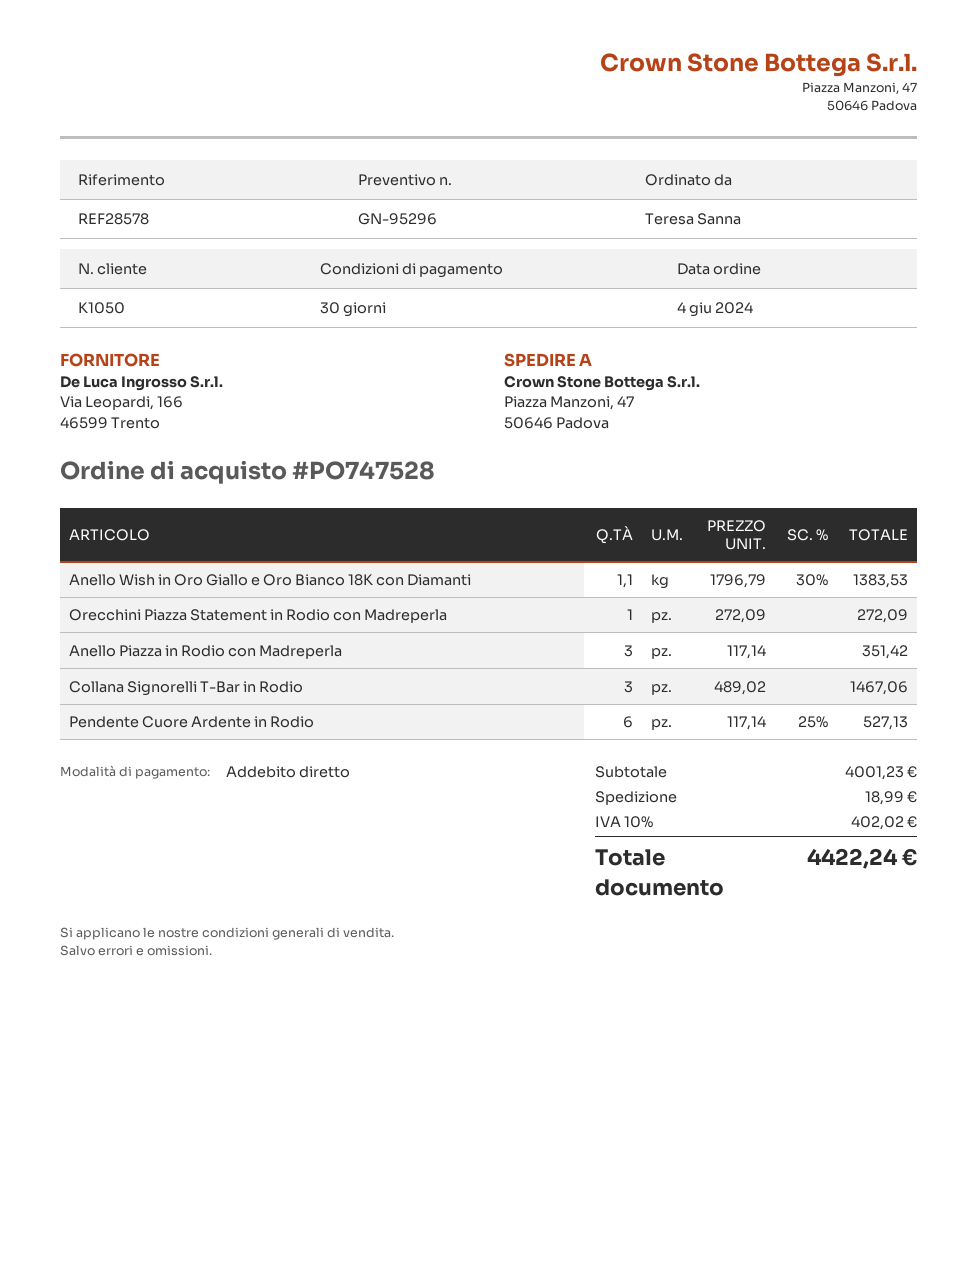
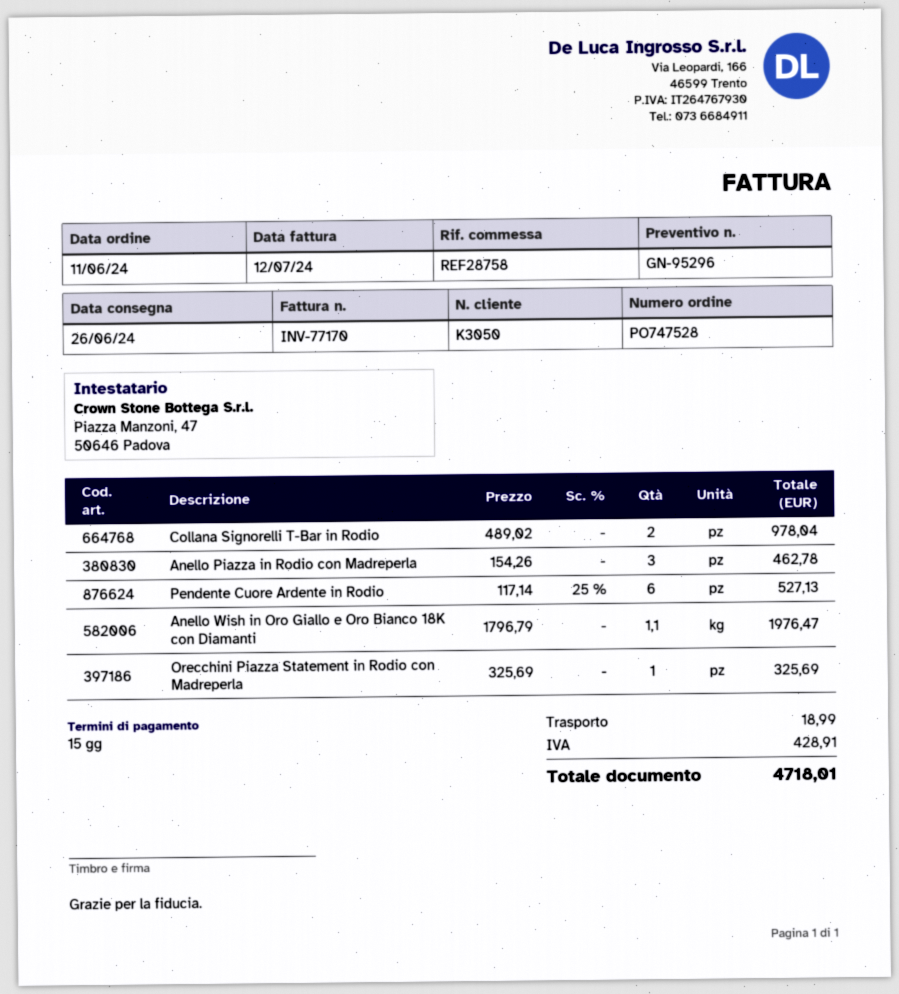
order date: 2024-06-04 -> 2024-06-11
payment terms: 30 days -> 15 days
customer number: K1050 -> K3050
reference: REF28578 -> REF28758
Anello Wish in Oro Giallo e Oro Bianco 18K con Diamanti: 1.1 x 1796.79 - 30% = 1383.53 -> 1.1 x 1796.79 = 1976.47
Orecchini Piazza Statement in Rodio con Madreperla: 1 x 272.09 = 272.09 -> 1 x 325.69 = 325.69
Anello Piazza in Rodio con Madreperla: 3 x 117.14 = 351.42 -> 3 x 154.26 = 462.78
Collana Signorelli T-Bar in Rodio: 3 x 489.02 = 1467.06 -> 2 x 489.02 = 978.04
tax: 402.02 -> 428.91
total: 4422.24 -> 4718.01

